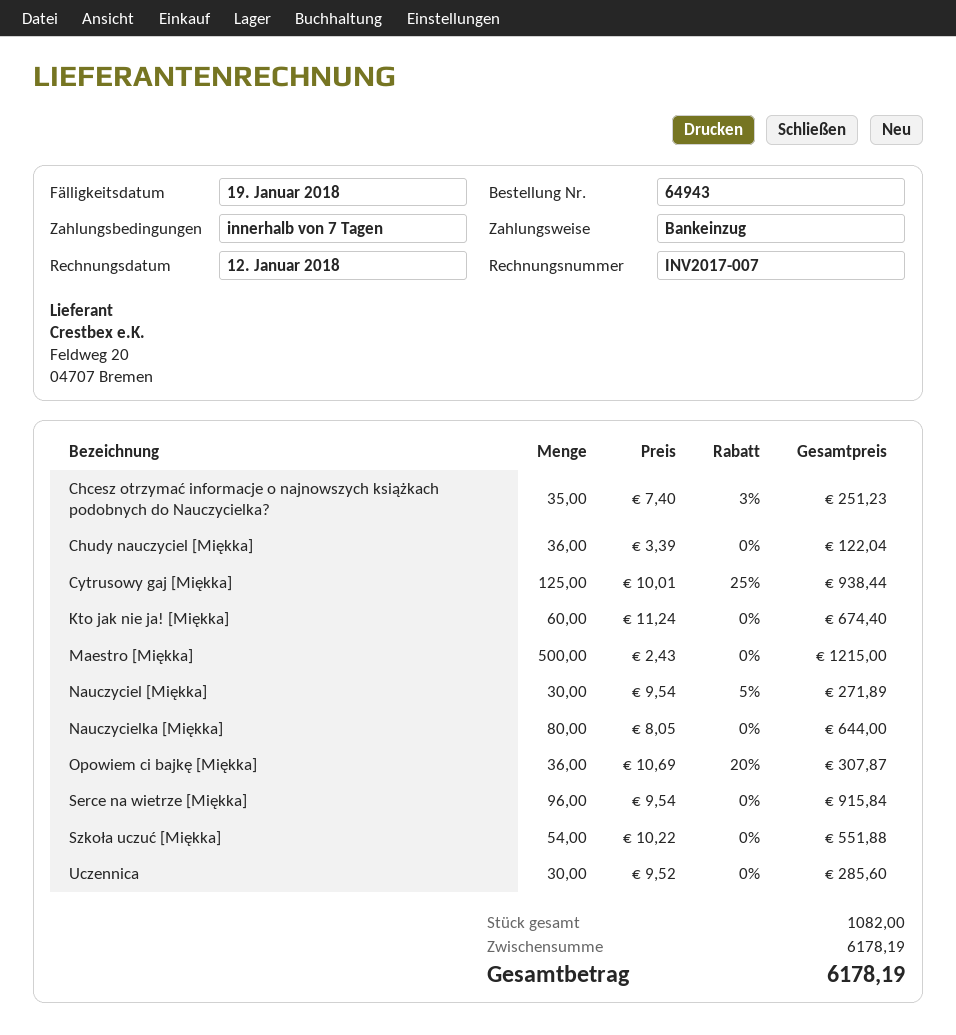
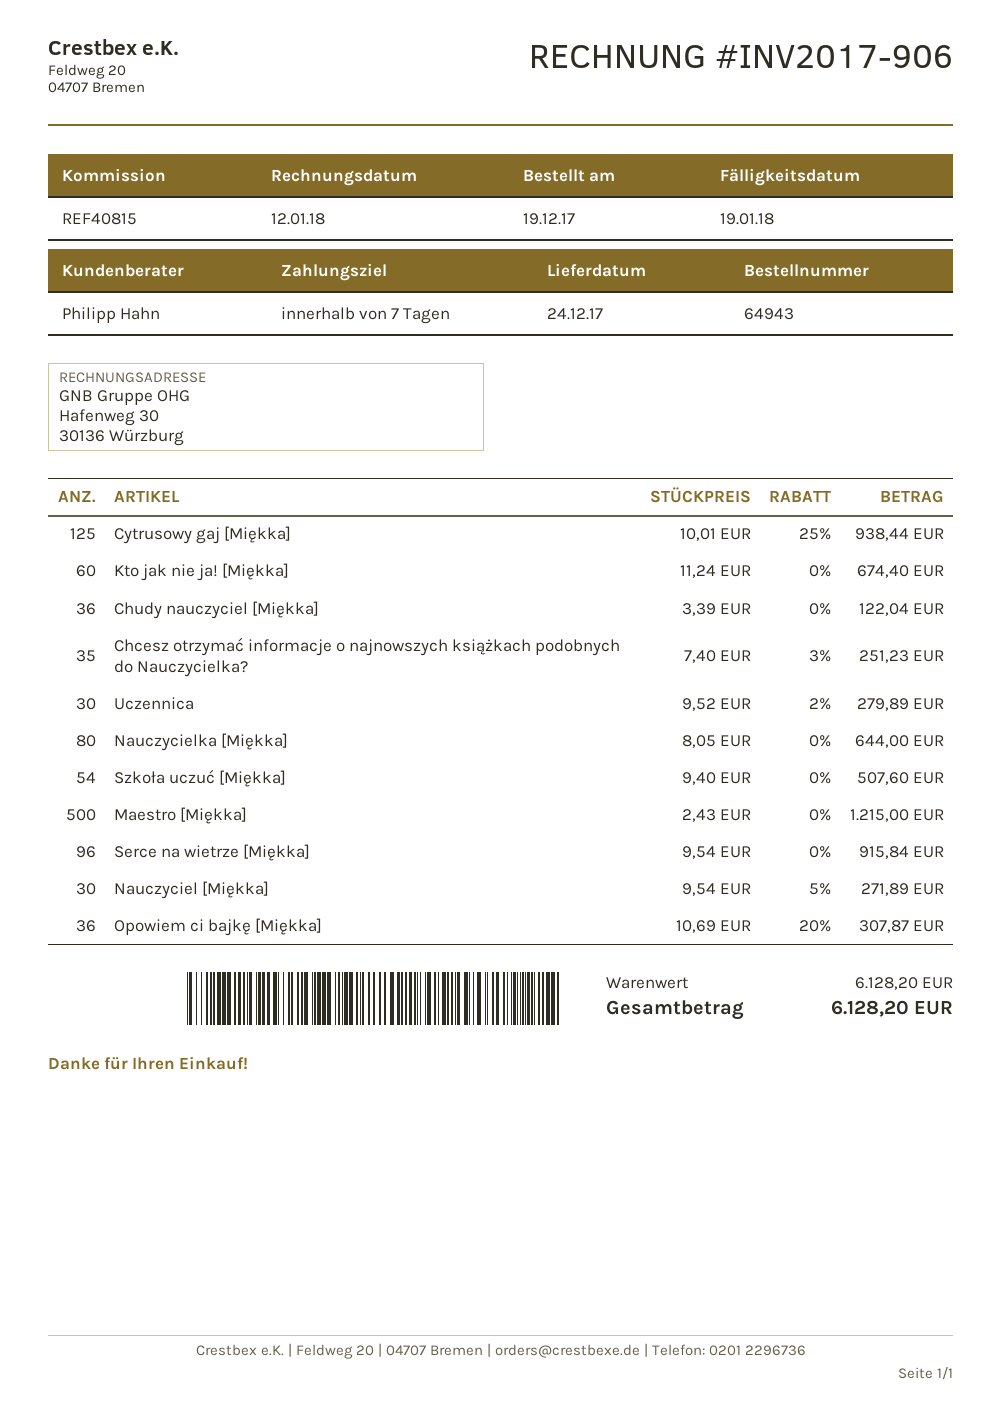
invoice number: INV2017-007 -> INV2017-906
Szkoła uczuć [Miękka]: 54 x 10.22 = 551.88 -> 54 x 9.40 = 507.60
Uczennica: 30 x 9.52 = 285.60 -> 30 x 9.52 - 2% = 279.89
subtotal: 6178.19 -> 6128.20
total: 6178.19 -> 6128.20

